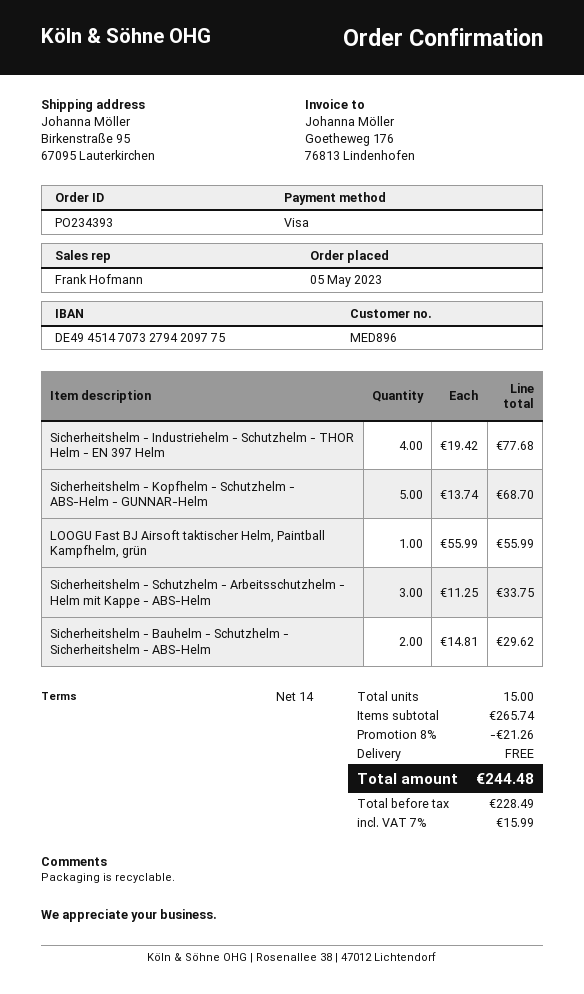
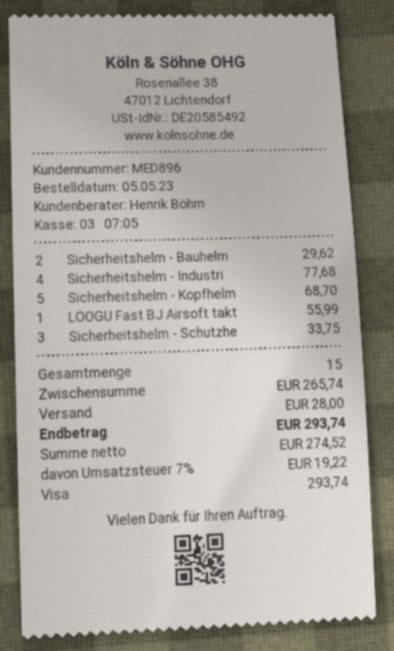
sales rep: Frank Hofmann -> Henrik Böhm
discount: 8% = 21.26 -> none
shipping: 0.00 -> 28.00
net: 228.49 -> 274.52
tax: 7% = 15.99 -> 7% = 19.22
total: 244.48 -> 293.74

